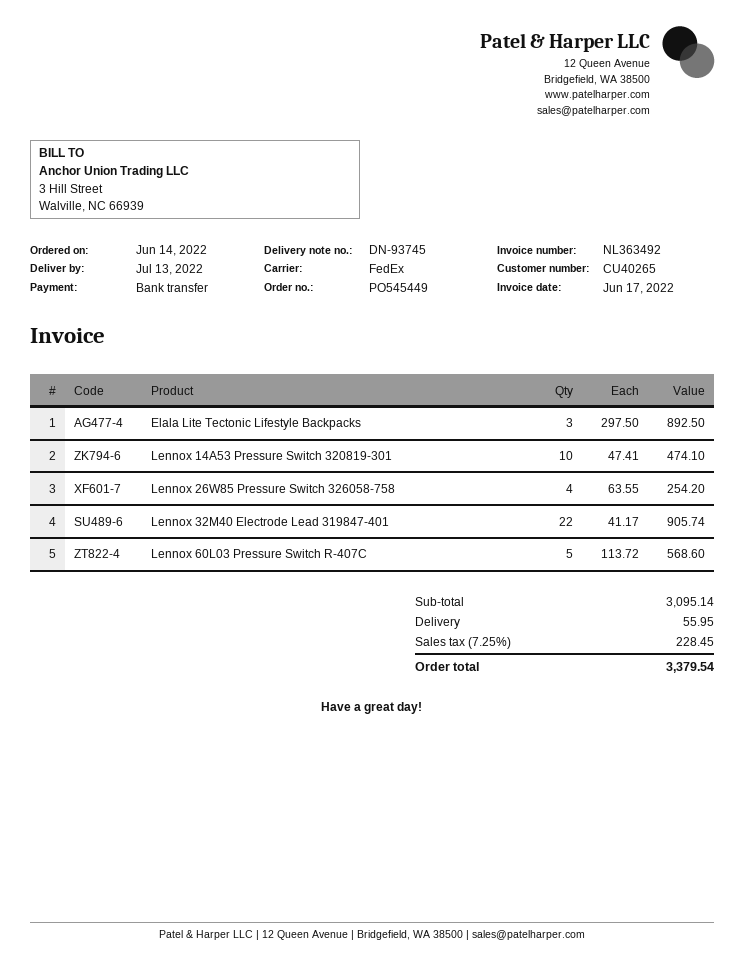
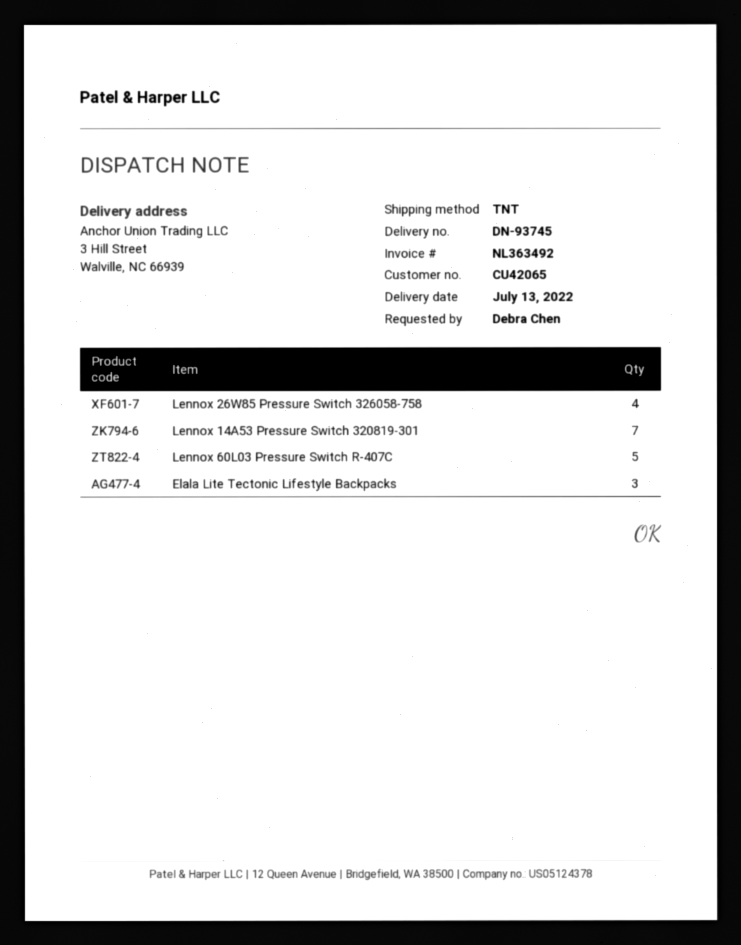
customer number: CU40265 -> CU42065
shipping method: FedEx -> TNT
Lennox 14A53 Pressure Switch 320819-301: 10 -> 7
Lennox 32M40 Electrode Lead 319847-401: 22 -> none

